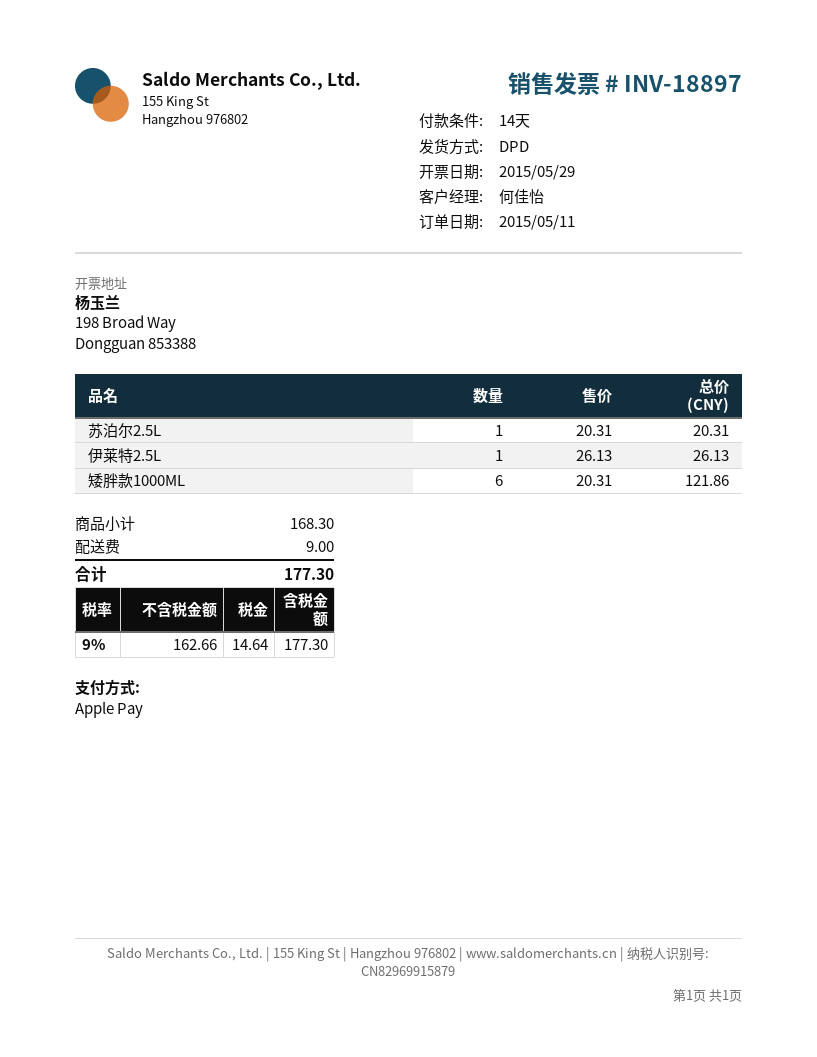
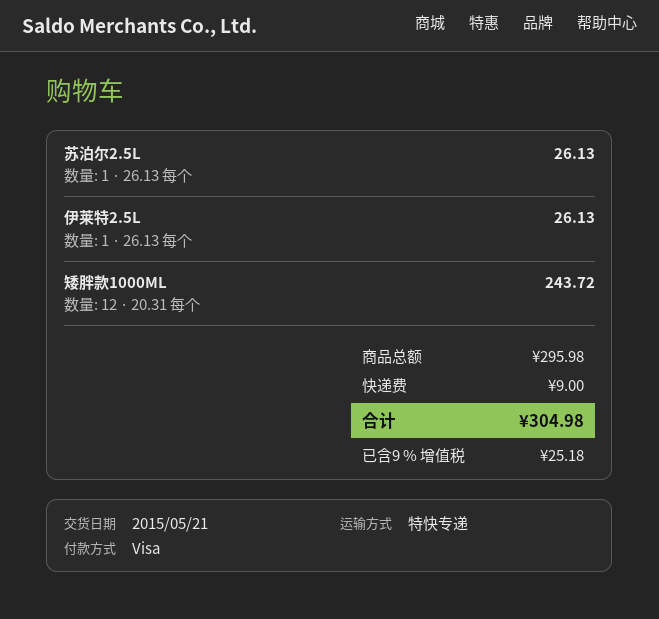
payment method: Apple Pay -> Visa
shipping method: DPD -> express
苏泊尔2.5L: 1 x 20.31 = 20.31 -> 1 x 26.13 = 26.13
矮胖款1000ML: 6 x 20.31 = 121.86 -> 12 x 20.31 = 243.72
subtotal: 168.30 -> 295.98
tax: 9% = 14.64 -> 9% = 25.18
total: 177.30 -> 304.98

